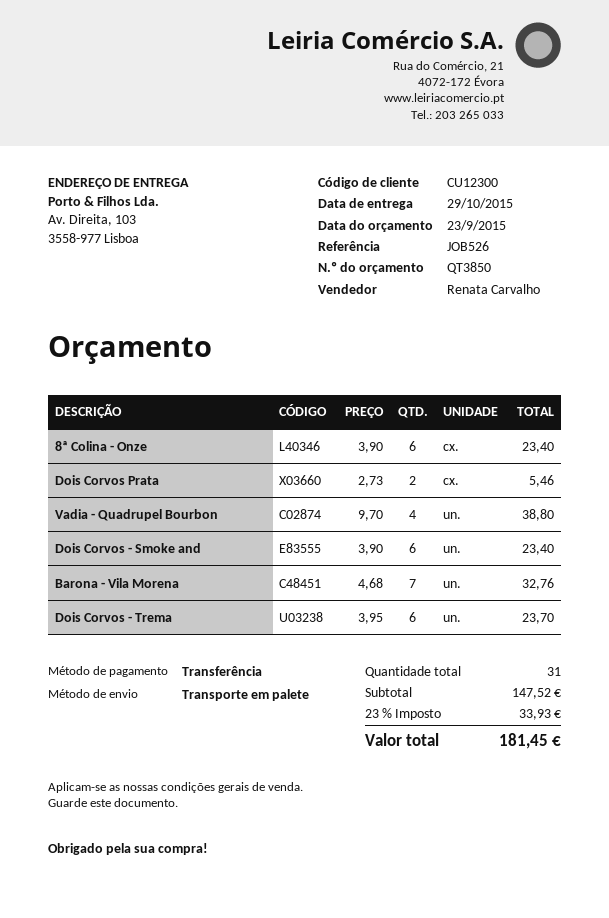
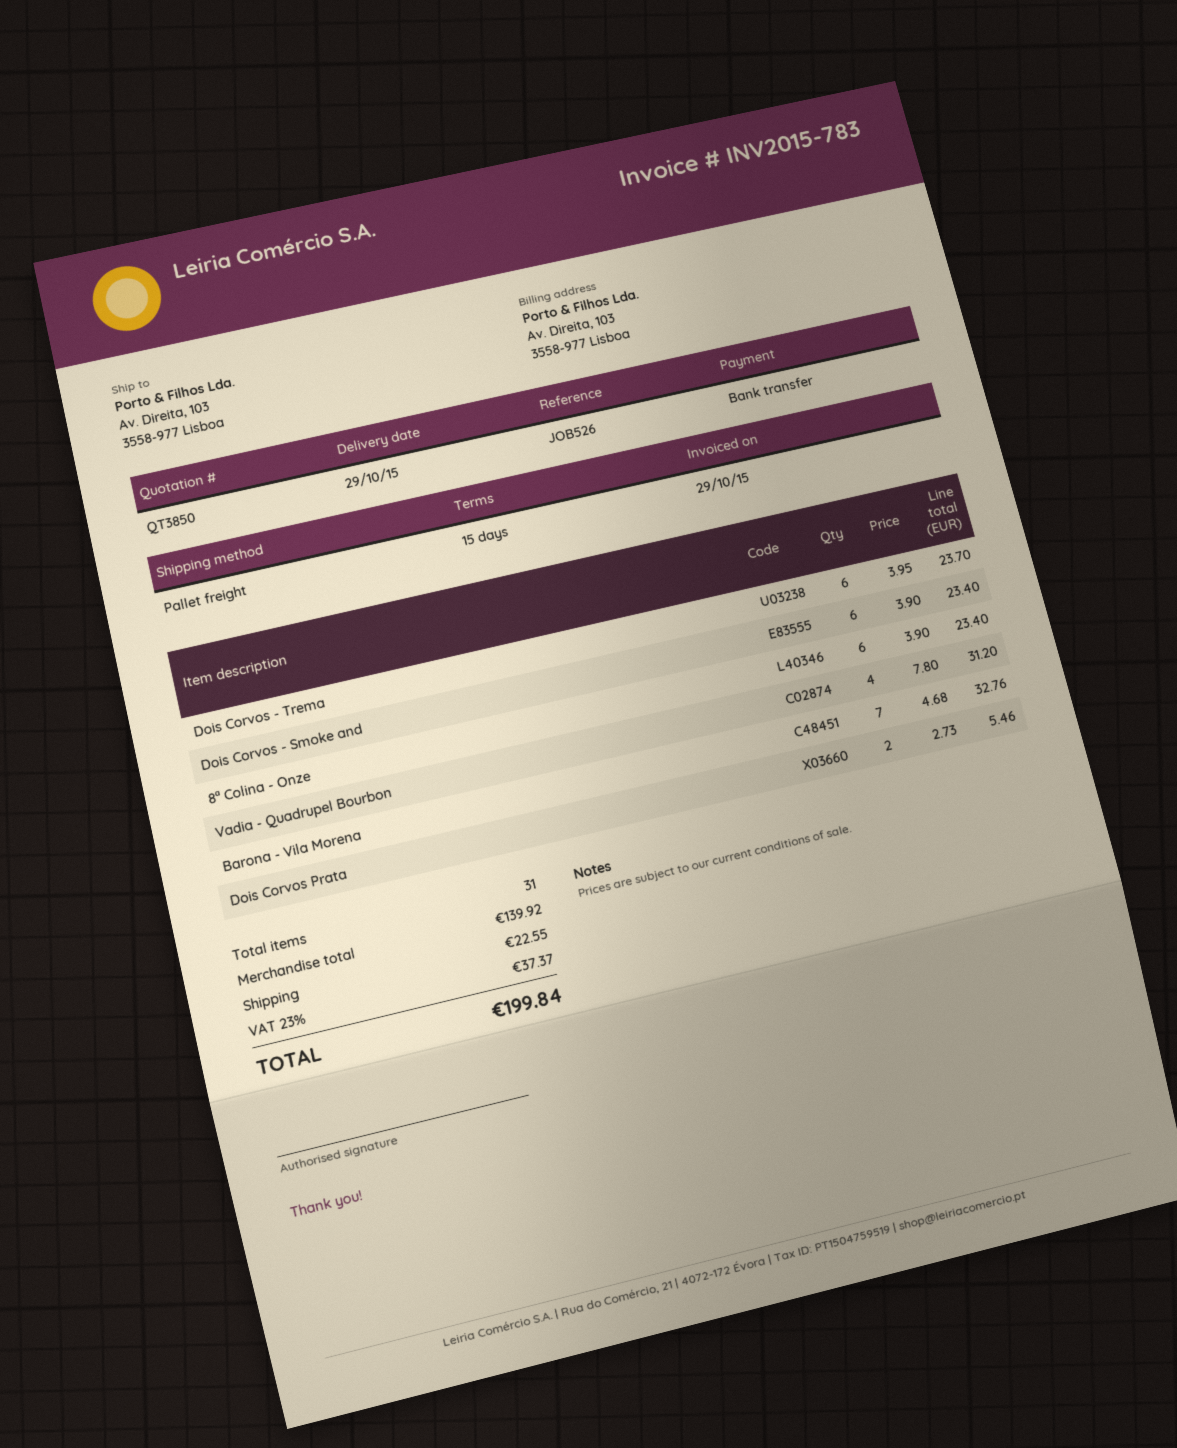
Vadia - Quadrupel Bourbon: 4 x 9.70 = 38.80 -> 4 x 7.80 = 31.20
subtotal: 147.52 -> 139.92
shipping: none -> 22.55
tax: 23% = 33.93 -> 23% = 37.37
total: 181.45 -> 199.84

